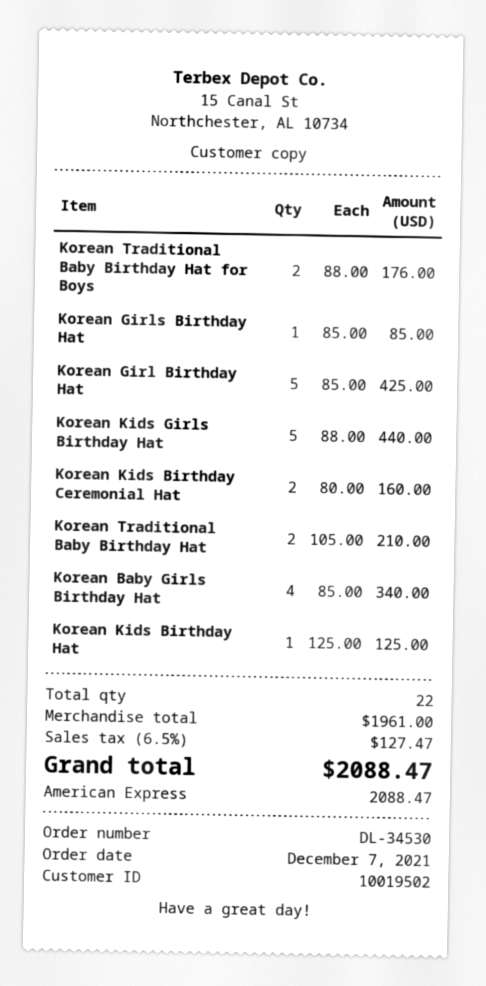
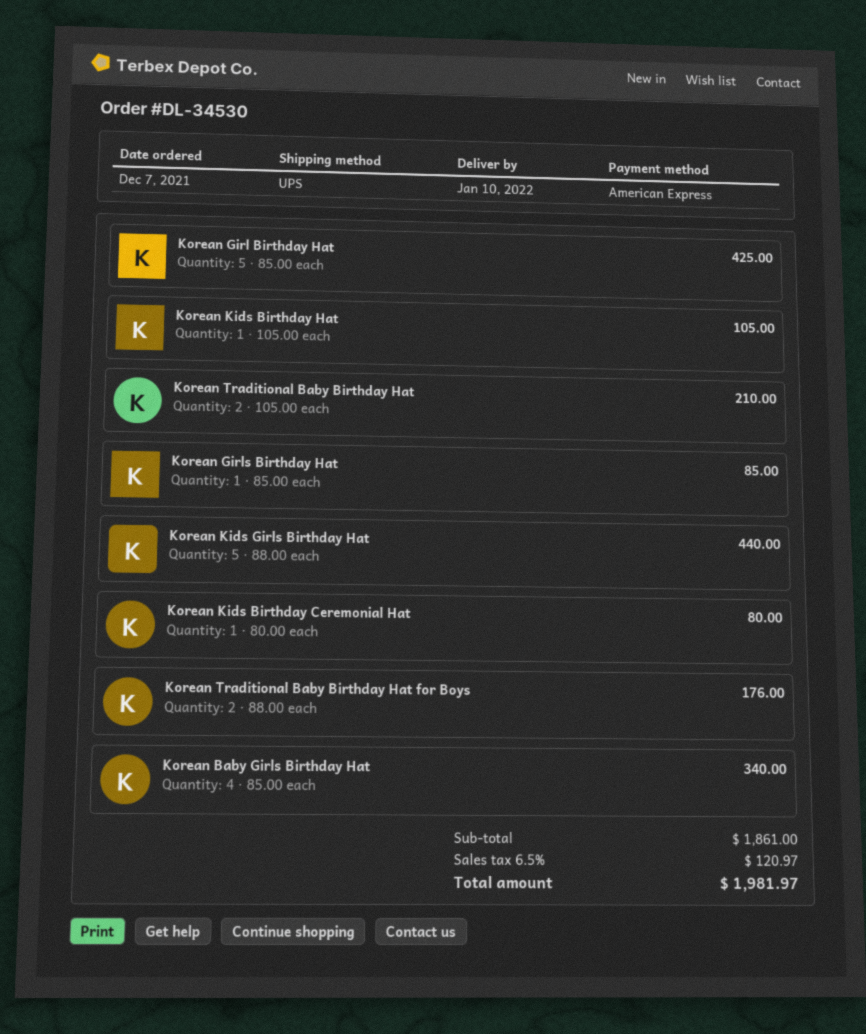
Korean Kids Birthday Ceremonial Hat: 2 x 80.00 = 160.00 -> 1 x 80.00 = 80.00
Korean Kids Birthday Hat: 1 x 125.00 = 125.00 -> 1 x 105.00 = 105.00
subtotal: 1961.00 -> 1861.00
tax: 6.5% = 127.47 -> 6.5% = 120.97
total: 2088.47 -> 1981.97

